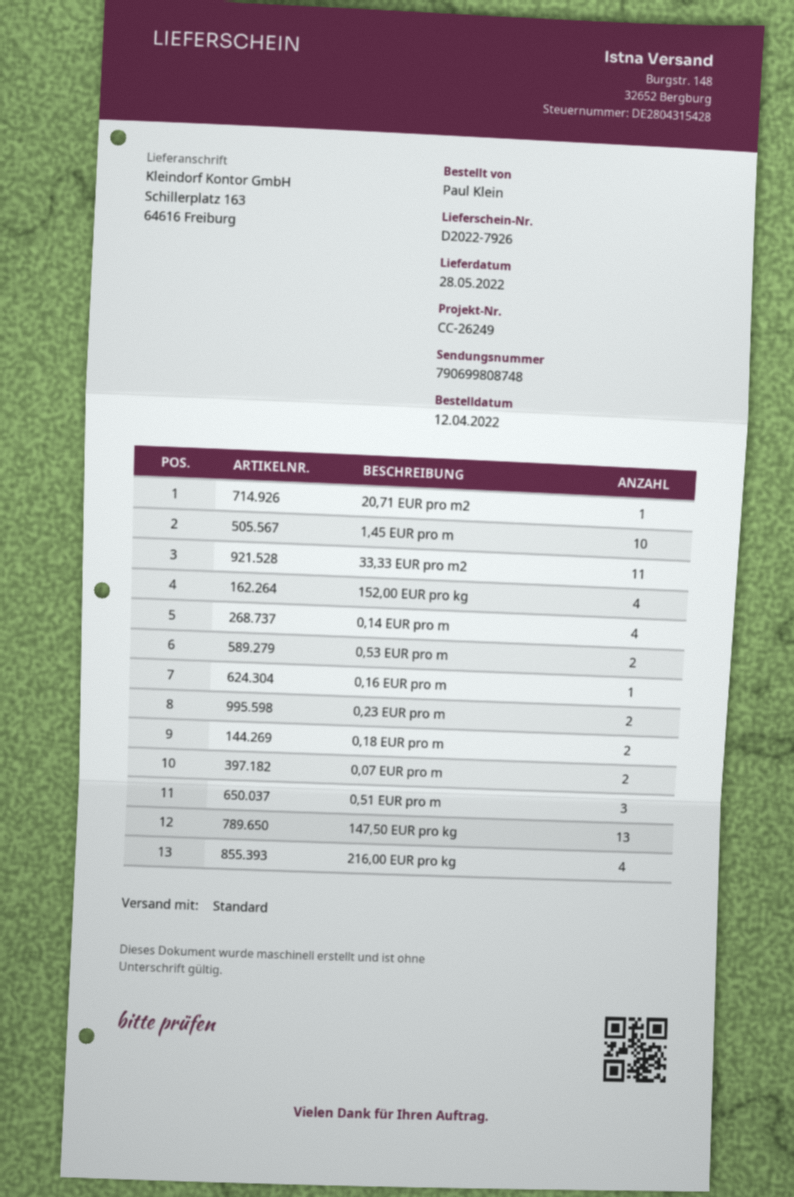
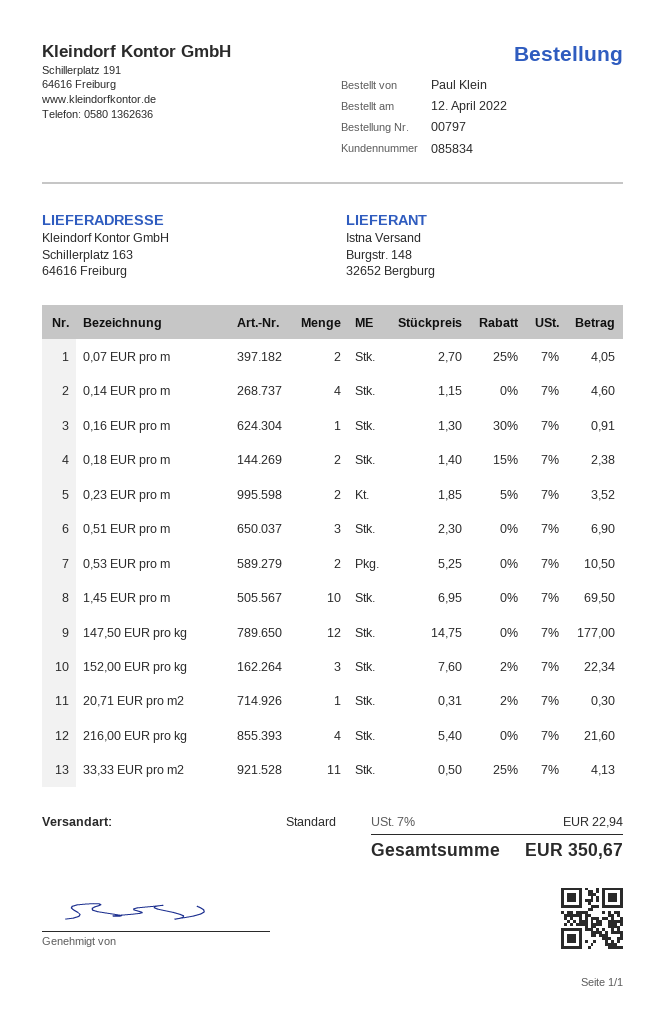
152,00 EUR pro kg: 4 -> 3
147,50 EUR pro kg: 13 -> 12

